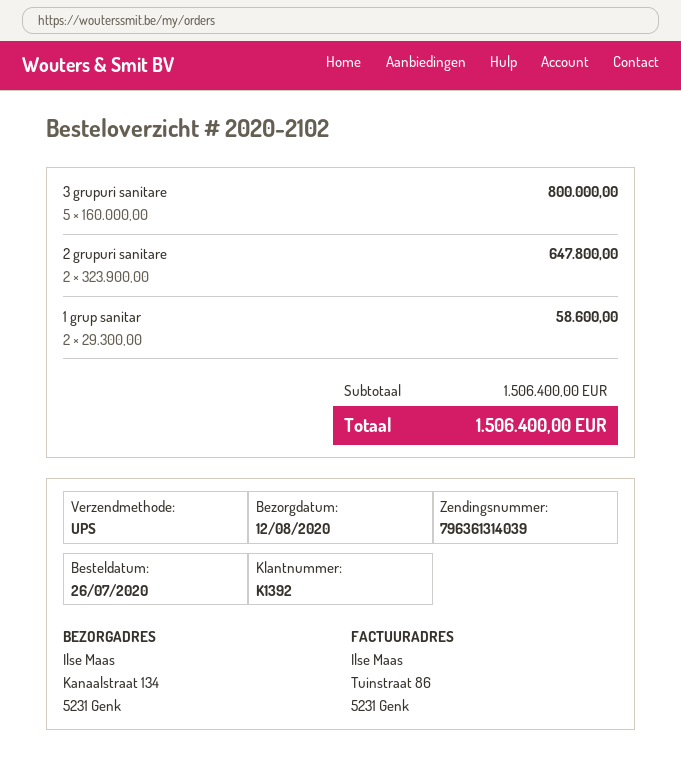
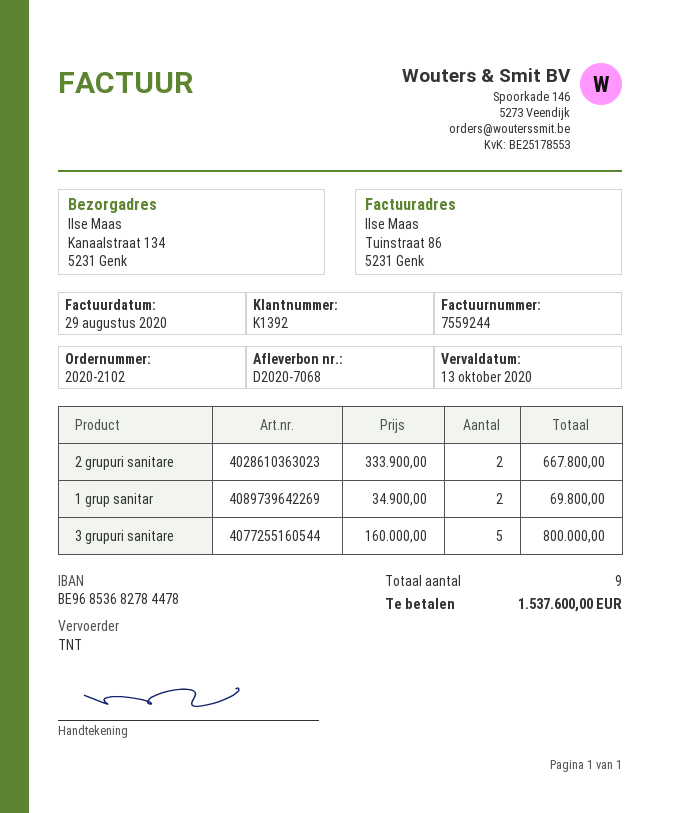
shipping method: UPS -> TNT
2 grupuri sanitare: 2 x 323900.00 = 647800.00 -> 2 x 333900.00 = 667800.00
1 grup sanitar: 2 x 29300.00 = 58600.00 -> 2 x 34900.00 = 69800.00
total: 1506400.00 -> 1537600.00

